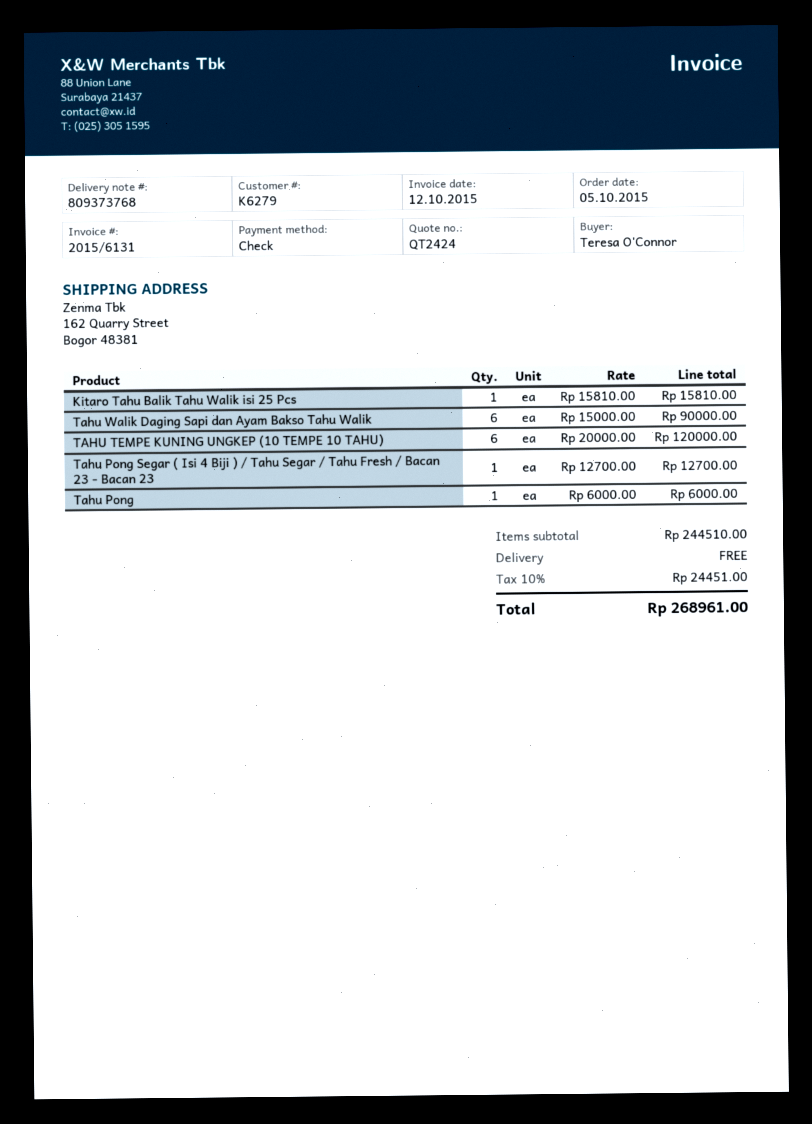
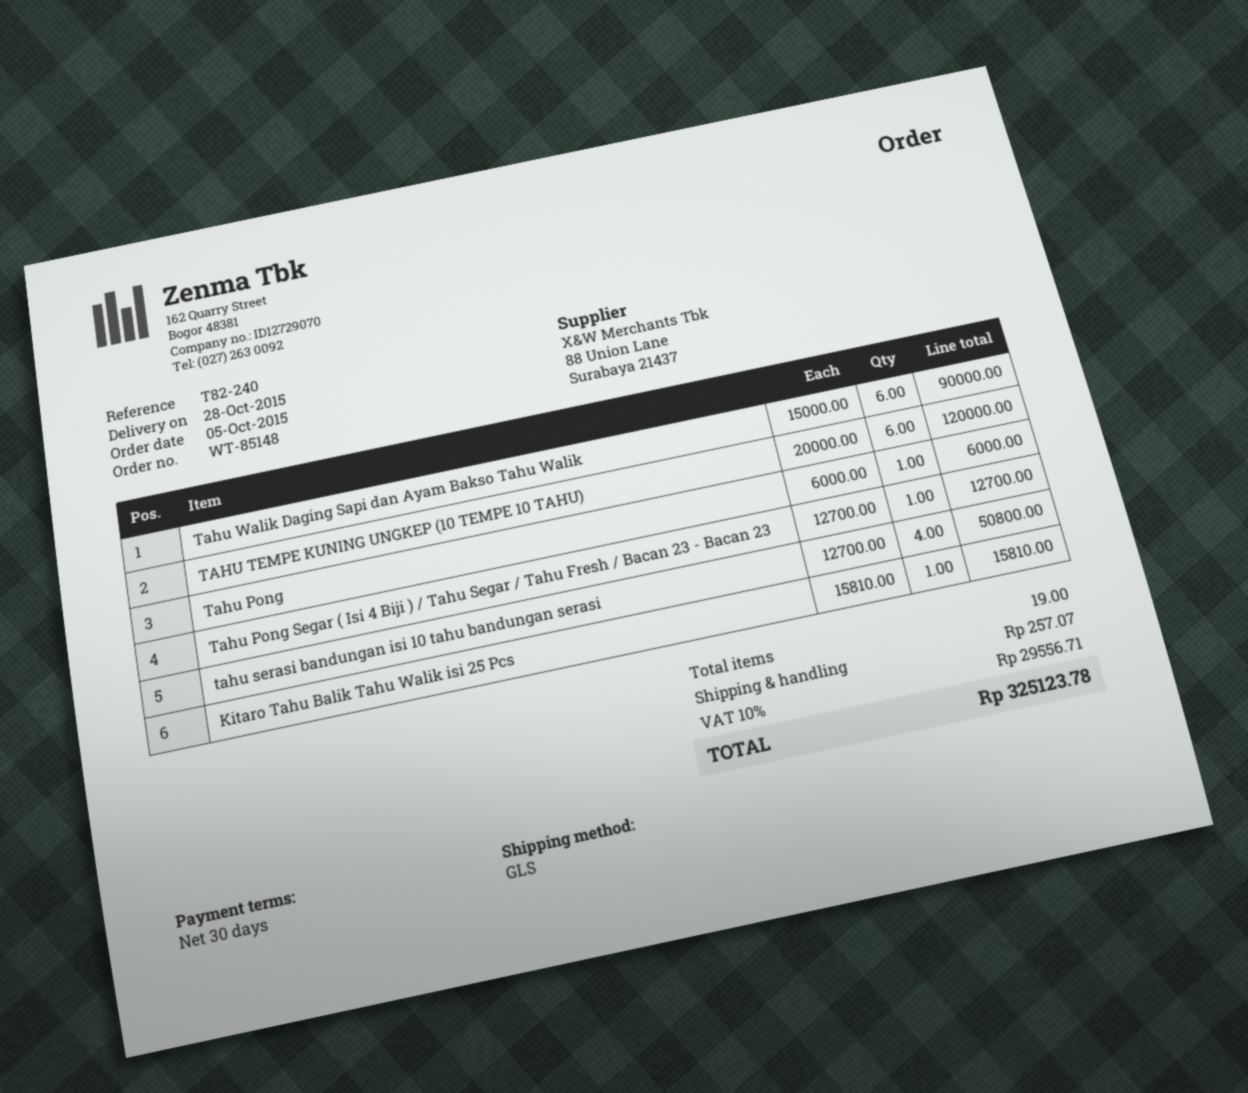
tahu serasi bandungan isi 10 tahu bandungan serasi: none -> 4 x 12700.00 = 50800.00
shipping: 0.00 -> 257.07
tax: 10% = 24451.00 -> 10% = 29556.71
total: 268961.00 -> 325123.78

